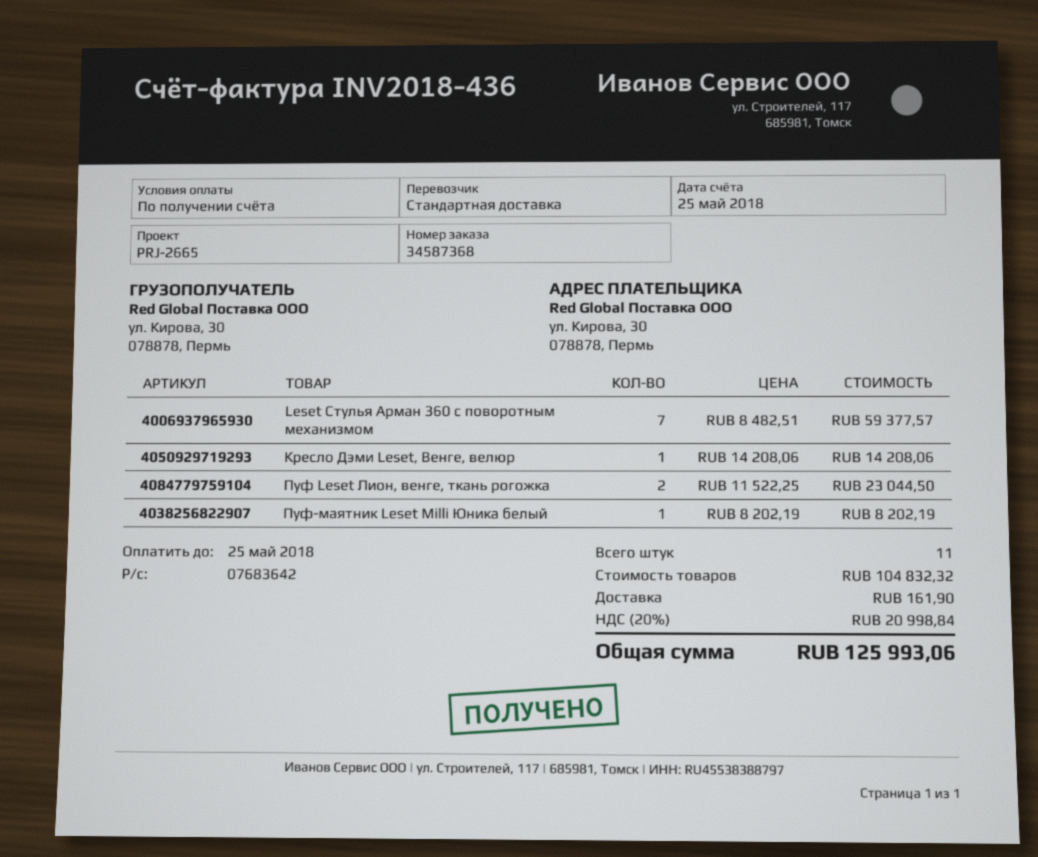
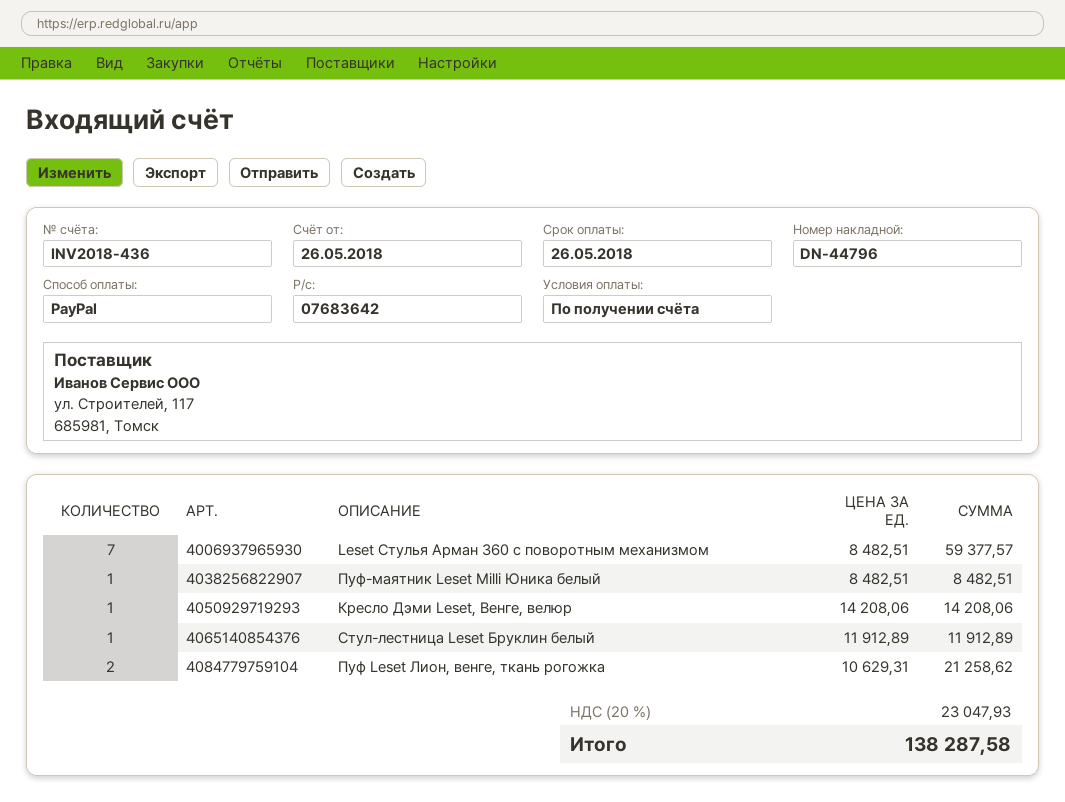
invoice date: 2018-05-25 -> 2018-05-26
due date: 2018-05-25 -> 2018-05-26
Пуф Leset Лион, венге, ткань рогожка: 2 x 11522.25 = 23044.50 -> 2 x 10629.31 = 21258.62
Пуф-маятник Leset Milli Юника белый: 1 x 8202.19 = 8202.19 -> 1 x 8482.51 = 8482.51
Стул-лестница Leset Бруклин белый: none -> 1 x 11912.89 = 11912.89
shipping: 161.90 -> none
tax: 20% = 20998.84 -> 20% = 23047.93
total: 125993.06 -> 138287.58

